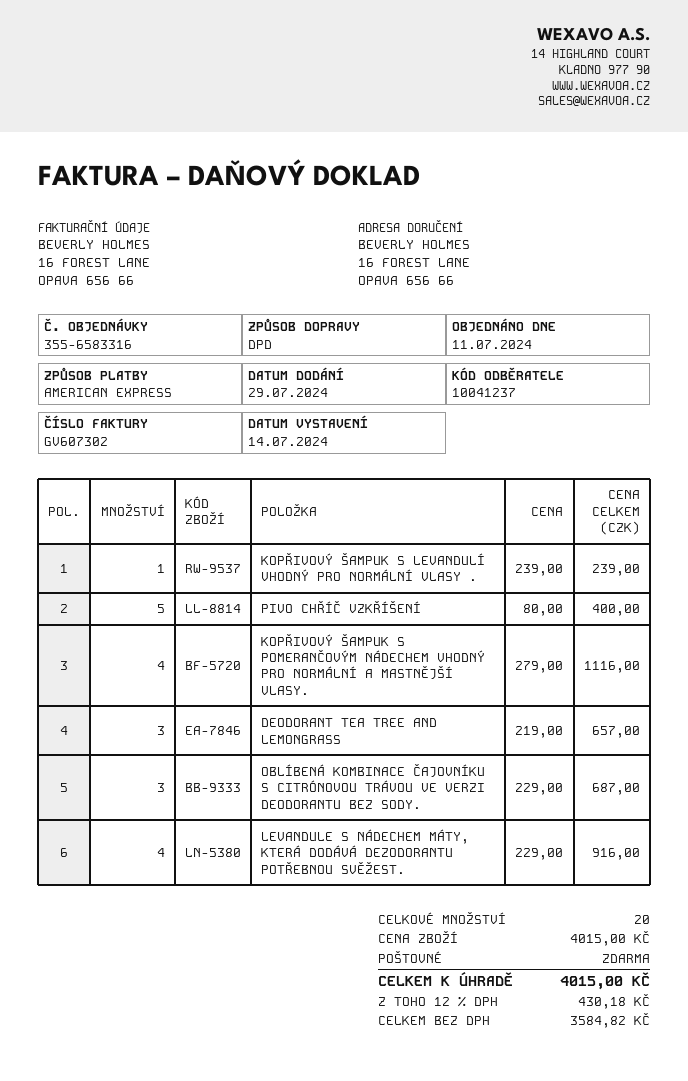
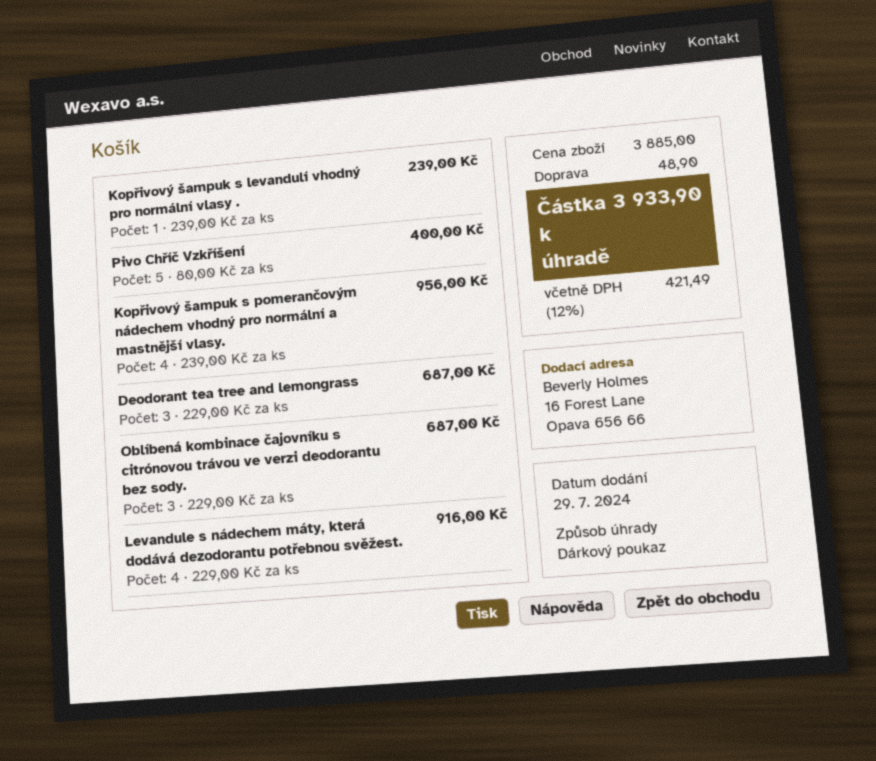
payment method: American Express -> gift card
KOPŘIVOVÝ ŠAMPUK S POMERANČOVÝM NÁDECHEM VHODNÝ PRO NORMÁLNÍ A MASTNĚJŠÍ VLASY.: 4 x 279.00 = 1116.00 -> 4 x 239.00 = 956.00
DEODORANT TEA TREE AND LEMONGRASS: 3 x 219.00 = 657.00 -> 3 x 229.00 = 687.00
subtotal: 4015.00 -> 3885.00
shipping: 0.00 -> 48.90
tax: 12% = 430.18 -> 12% = 421.49
total: 4015.00 -> 3933.90

